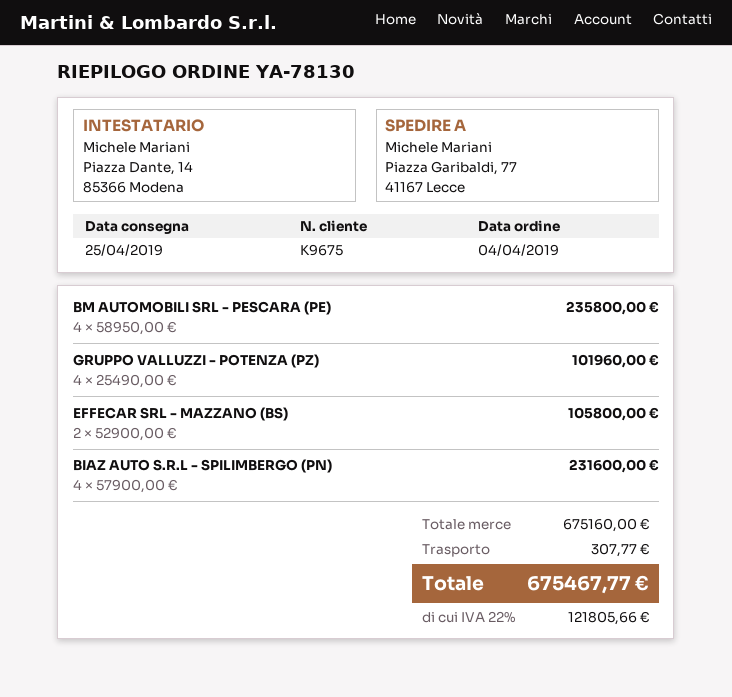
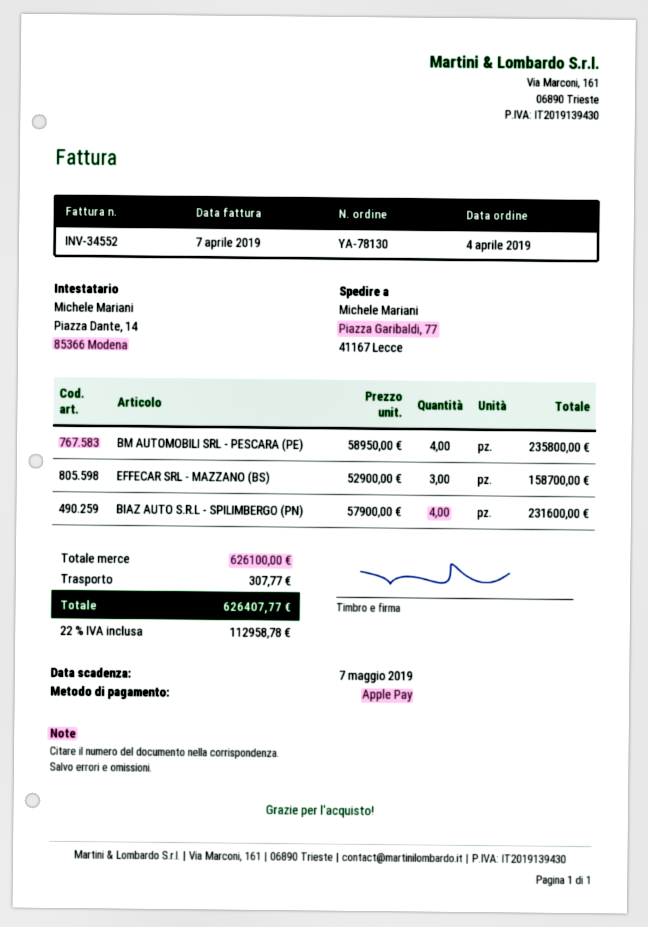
GRUPPO VALLUZZI - POTENZA (PZ): 4 x 25490.00 = 101960.00 -> none
EFFECAR SRL - MAZZANO (BS): 2 x 52900.00 = 105800.00 -> 3 x 52900.00 = 158700.00
subtotal: 675160.00 -> 626100.00
tax: 22% = 121805.66 -> 22% = 112958.78
total: 675467.77 -> 626407.77

